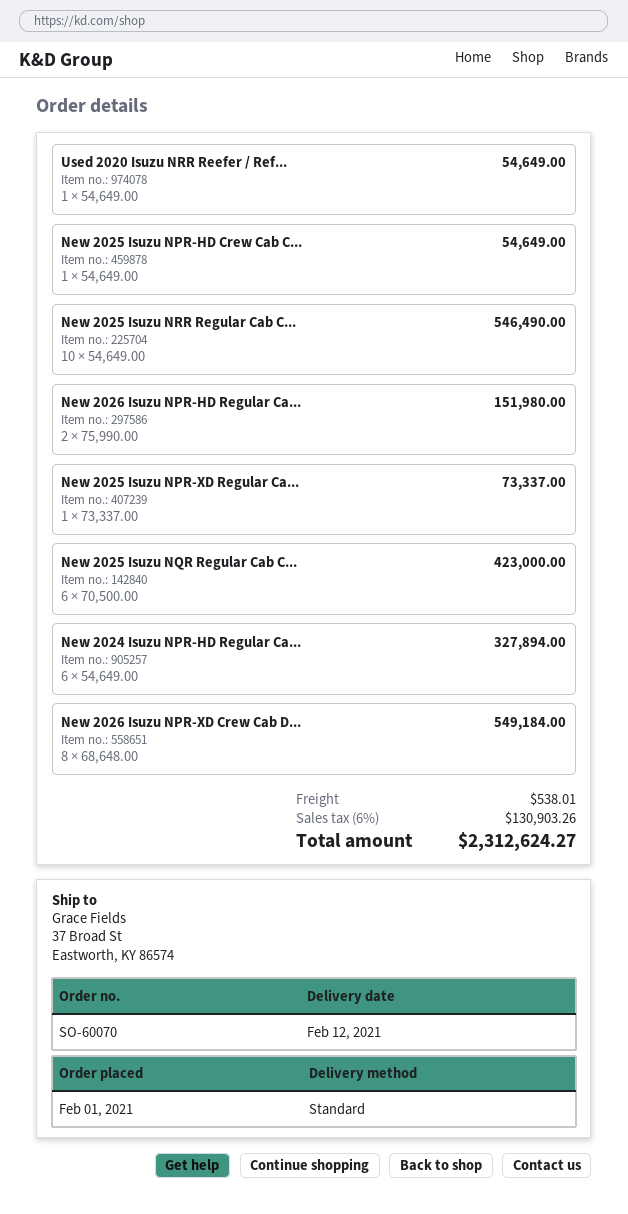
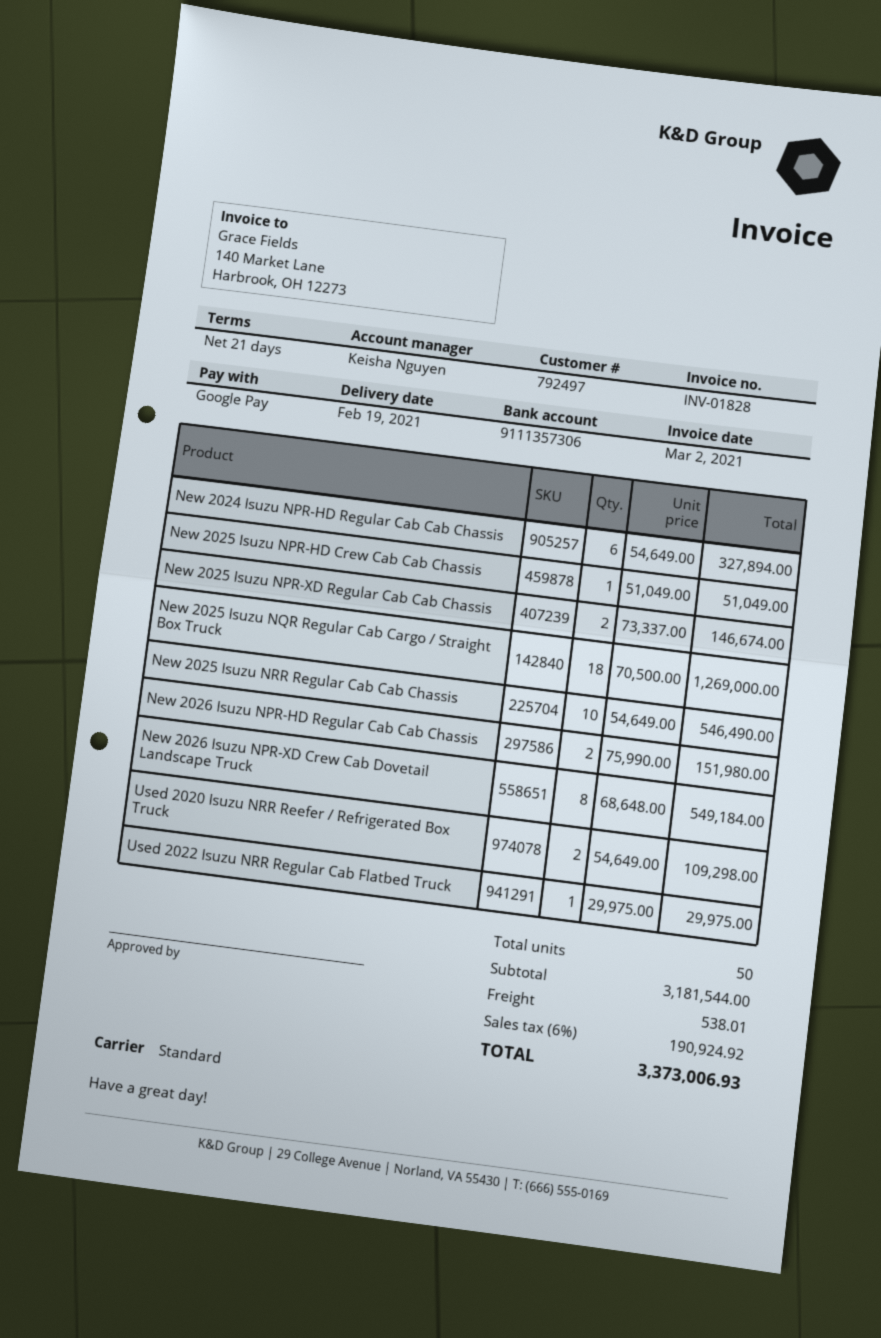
delivery date: 2021-02-12 -> 2021-02-19
Used 2020 Isuzu NRR Reefer / Ref...: 1 x 54649.00 = 54649.00 -> 2 x 54649.00 = 109298.00
New 2025 Isuzu NPR-HD Crew Cab C...: 1 x 54649.00 = 54649.00 -> 1 x 51049.00 = 51049.00
New 2025 Isuzu NPR-XD Regular Ca...: 1 x 73337.00 = 73337.00 -> 2 x 73337.00 = 146674.00
New 2025 Isuzu NQR Regular Cab C...: 6 x 70500.00 = 423000.00 -> 18 x 70500.00 = 1269000.00
Used 2022 Isuzu NRR Regular Cab Flatbed Truck: none -> 1 x 29975.00 = 29975.00
tax: 6% = 130903.26 -> 6% = 190924.92
total: 2312624.27 -> 3373006.93

